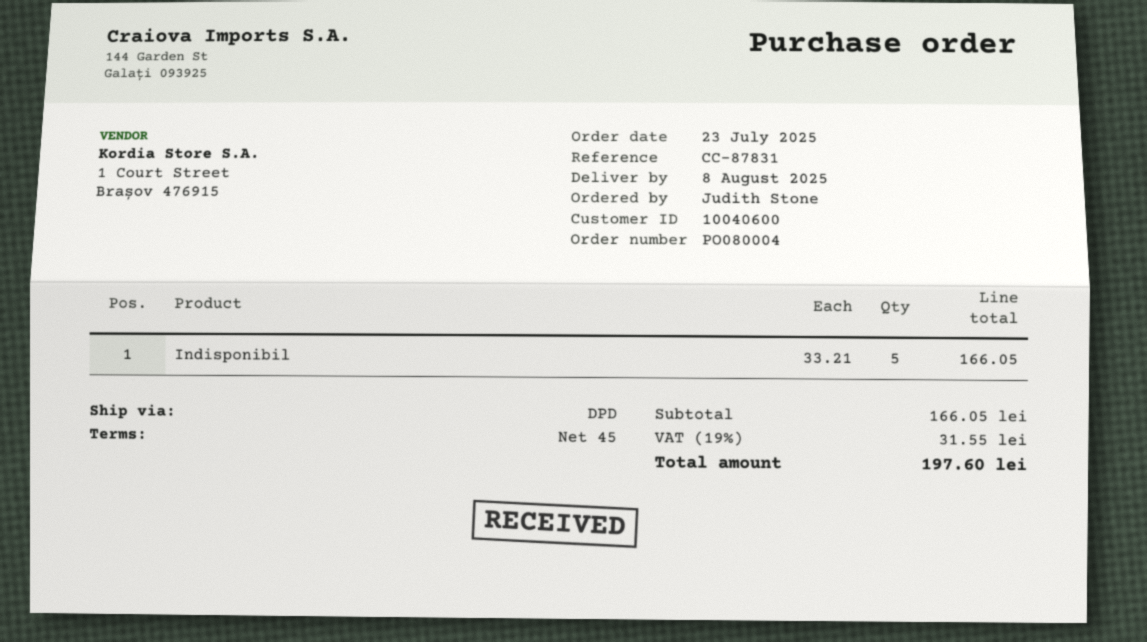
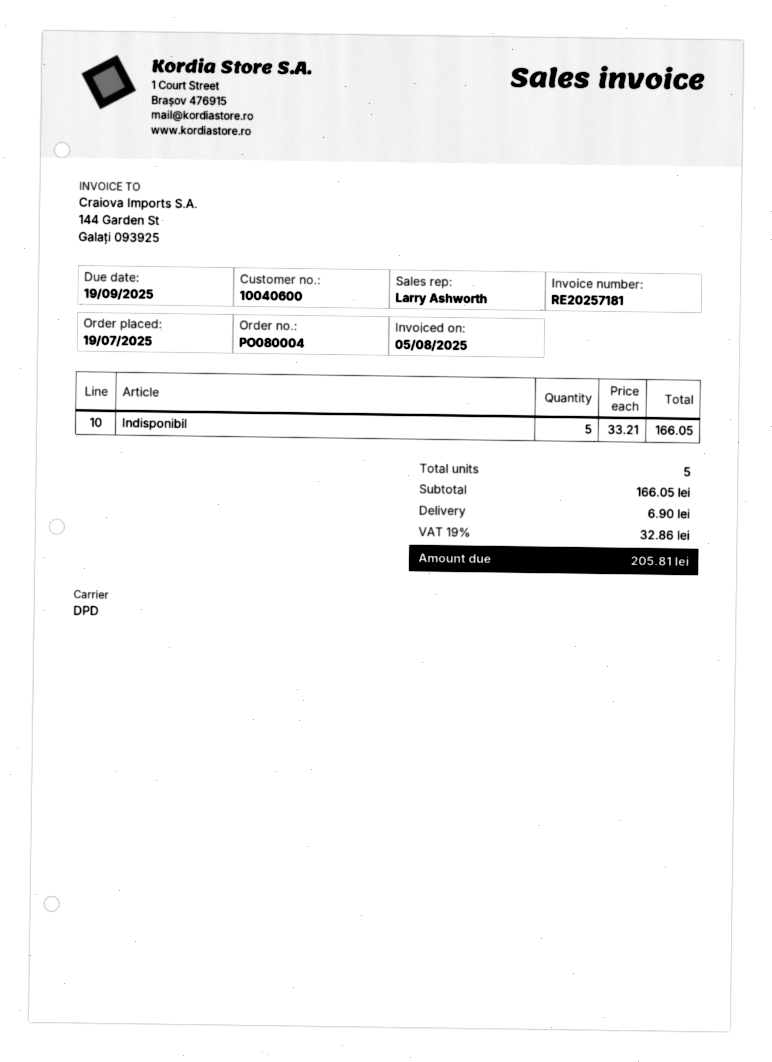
order date: 2025-07-23 -> 2025-07-19
shipping: none -> 6.90
tax: 19% = 31.55 -> 19% = 32.86
total: 197.60 -> 205.81

